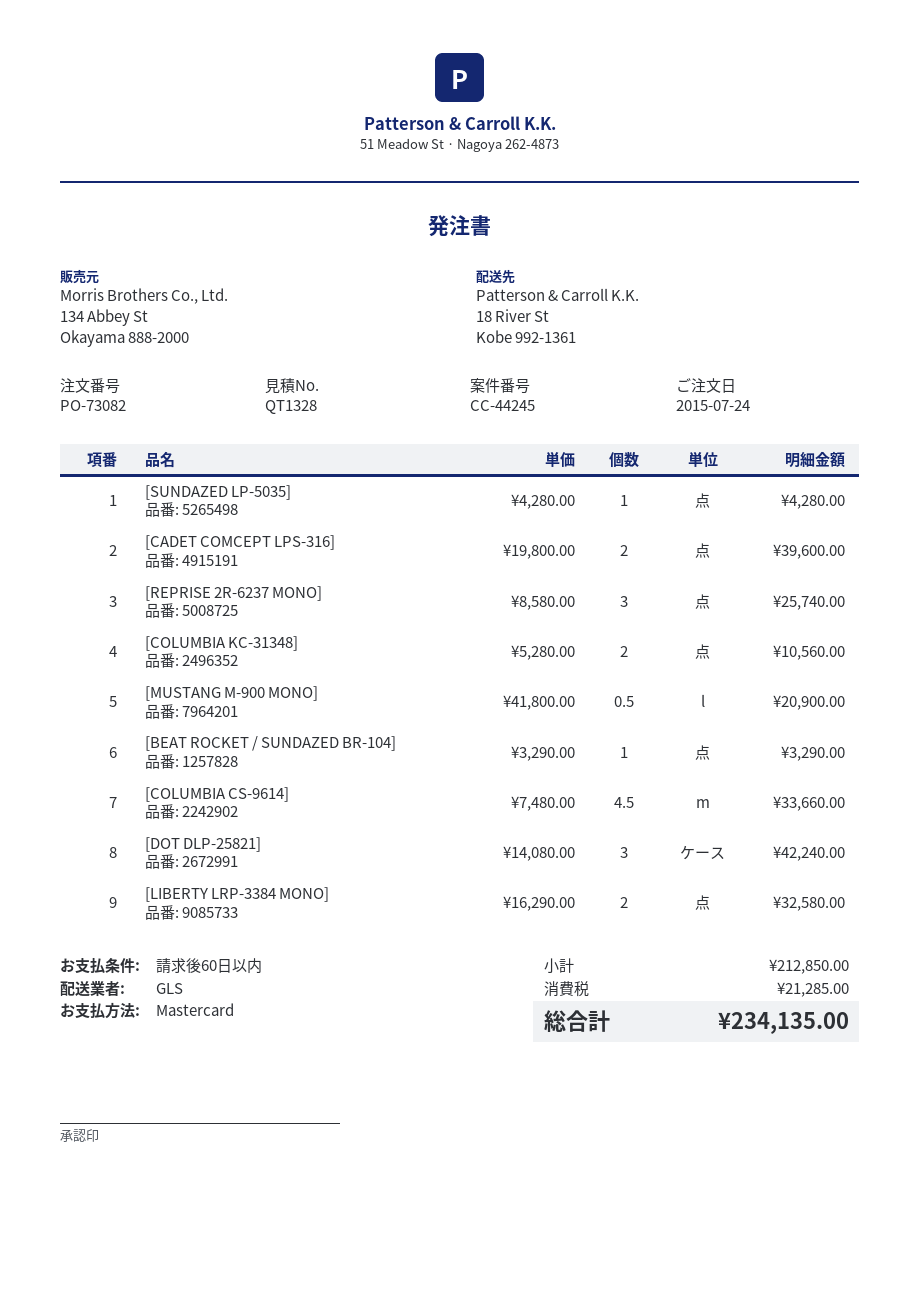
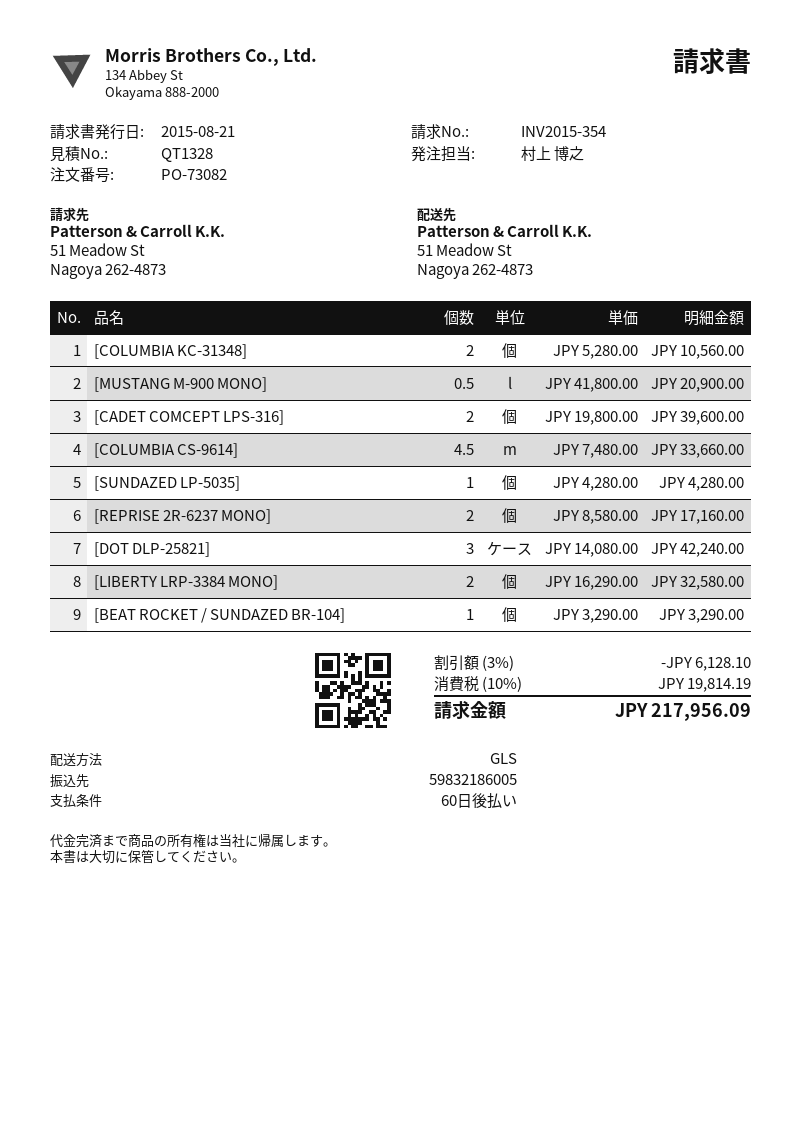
ship to: 18 River St, Kobe 992-1361 -> 51 Meadow St, Nagoya 262-4873
[REPRISE 2R-6237 MONO]: 3 x 8580.00 = 25740.00 -> 2 x 8580.00 = 17160.00
discount: none -> 3% = 6128.10
tax: 21285.00 -> 19814.19
total: 234135.00 -> 217956.09

